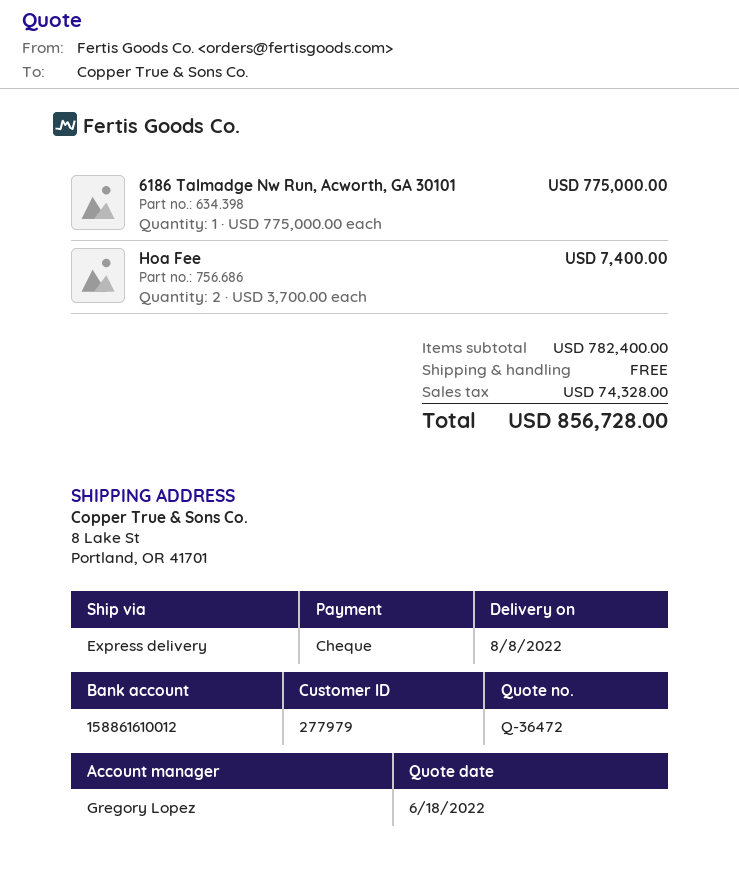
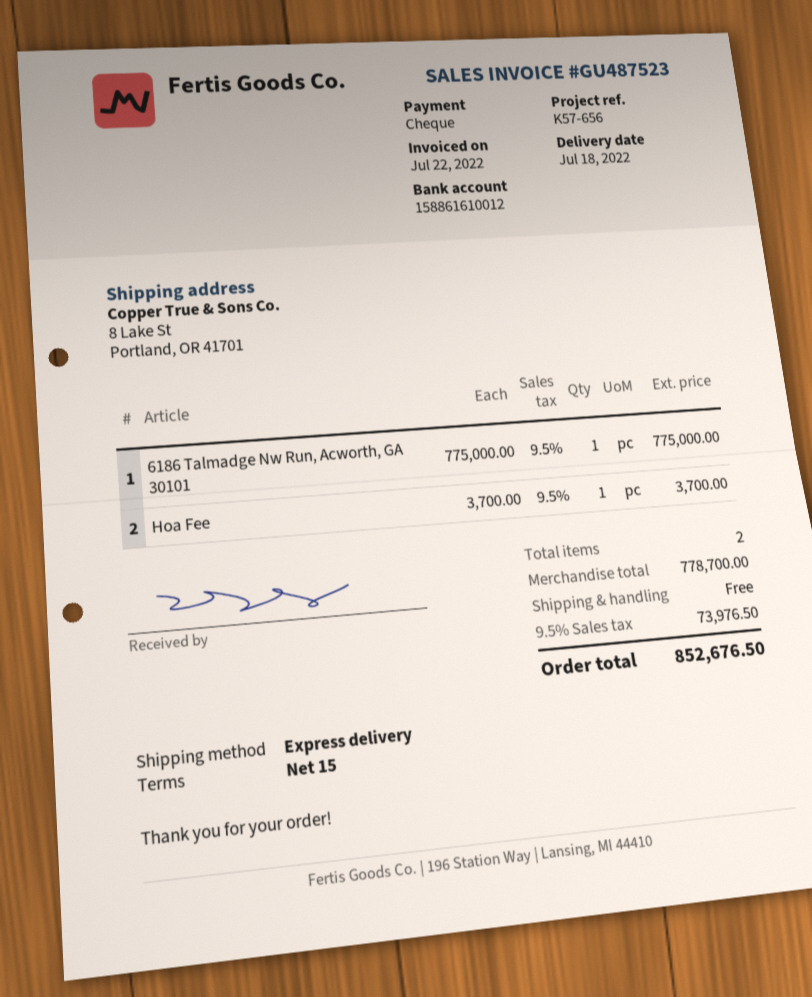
delivery date: 2022-08-08 -> 2022-07-18
Hoa Fee: 2 x 3700.00 = 7400.00 -> 1 x 3700.00 = 3700.00
subtotal: 782400.00 -> 778700.00
tax: 74328.00 -> 73976.50
total: 856728.00 -> 852676.50

